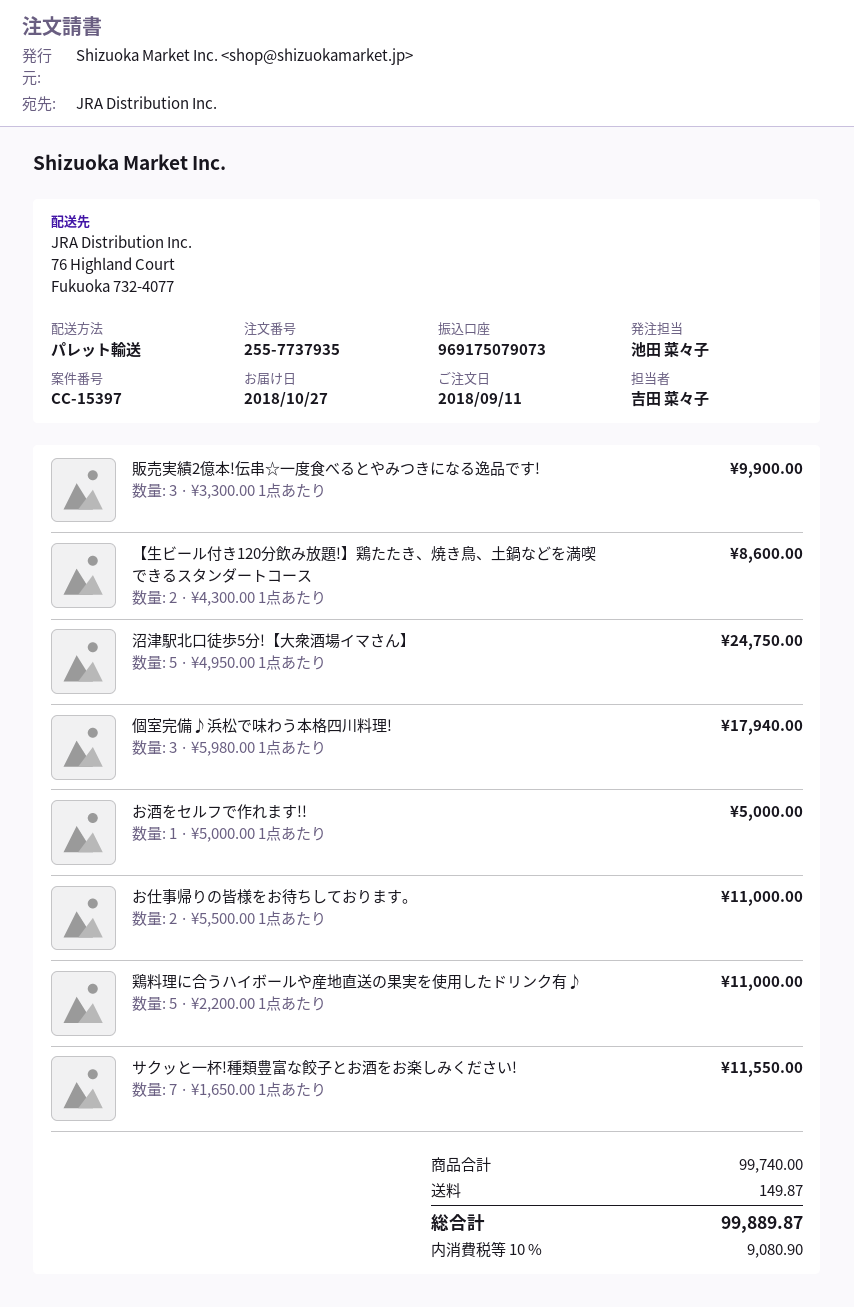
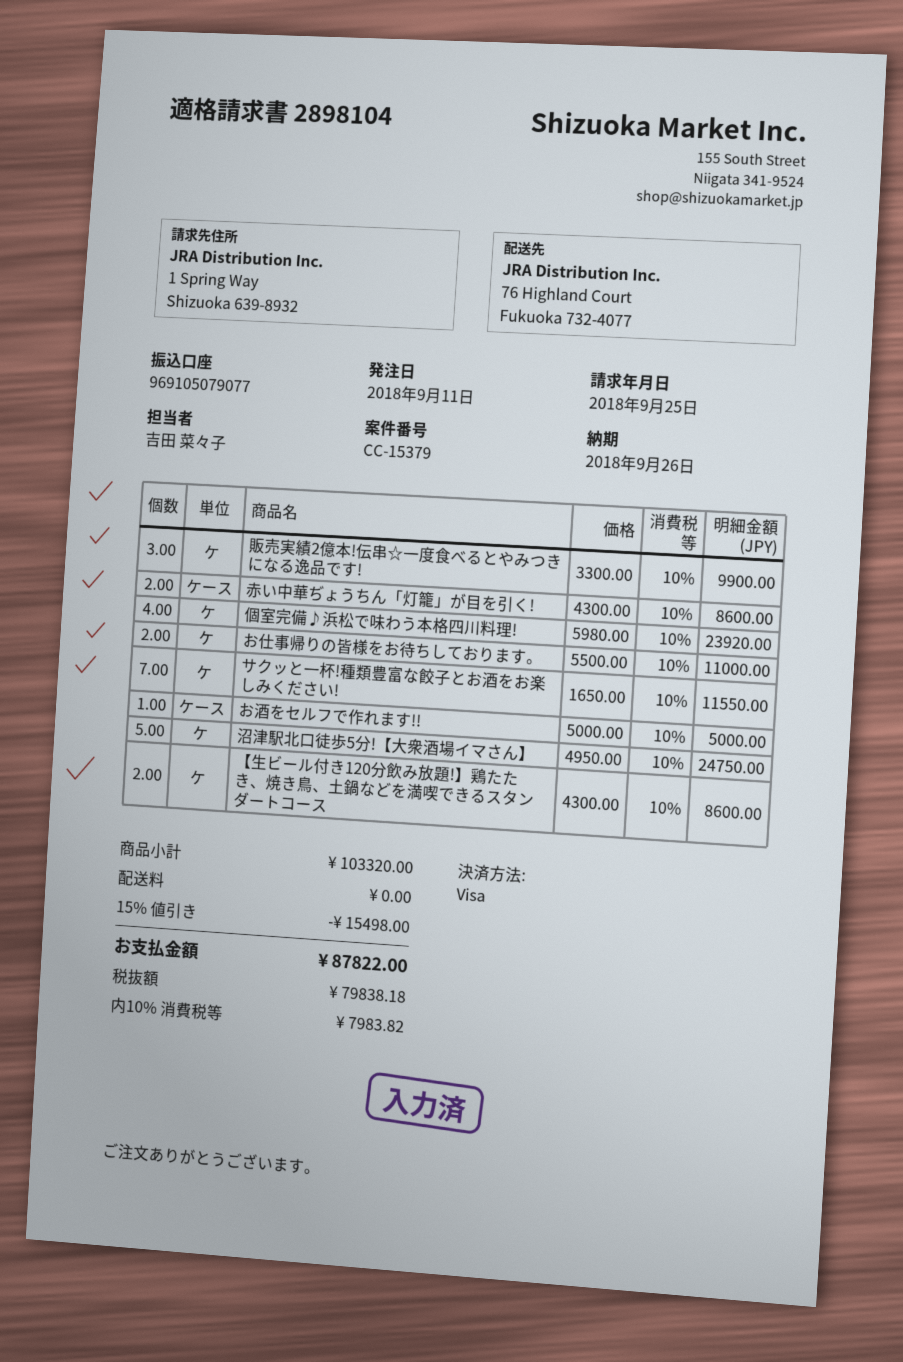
delivery date: 2018-10-27 -> 2018-09-26
reference: CC-15397 -> CC-15379
bank account: 969175079073 -> 969105079077
個室完備♪浜松で味わう本格四川料理!: 3 x 5980.00 = 17940.00 -> 4 x 5980.00 = 23920.00
鶏料理に合うハイボールや産地直送の果実を使用したドリンク有♪: 5 x 2200.00 = 11000.00 -> none
赤い中華ぢょうちん「灯籠」が目を引く!: none -> 2 x 4300.00 = 8600.00
subtotal: 99740.00 -> 103320.00
discount: none -> 15% = 15498.00
shipping: 149.87 -> 0.00
tax: 10% = 9080.90 -> 10% = 7983.82
total: 99889.87 -> 87822.00

